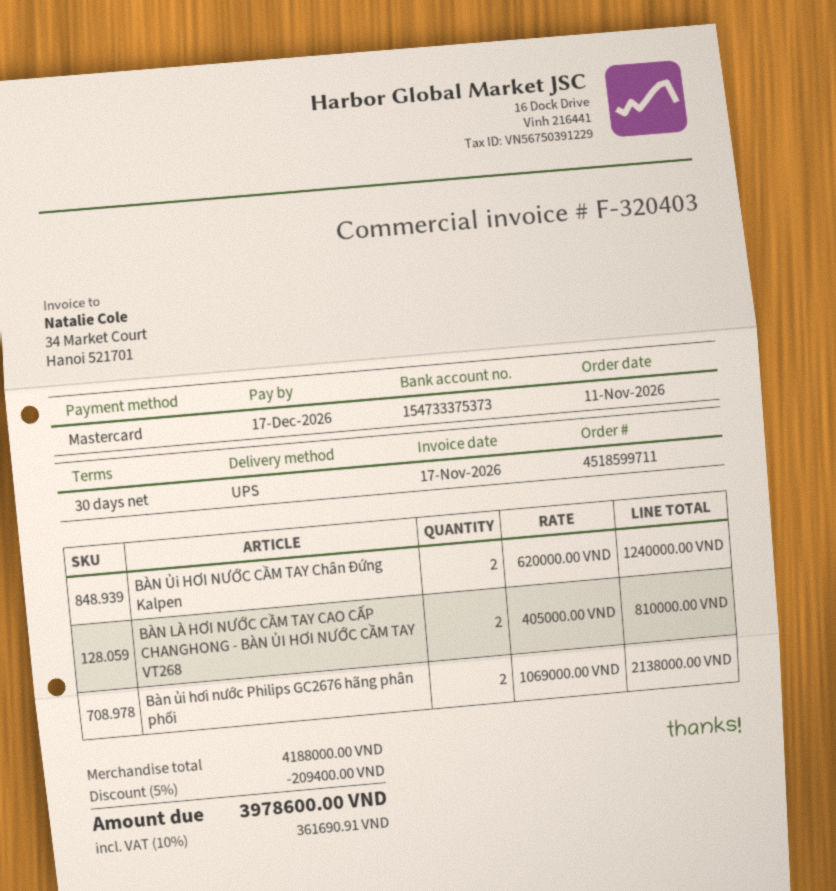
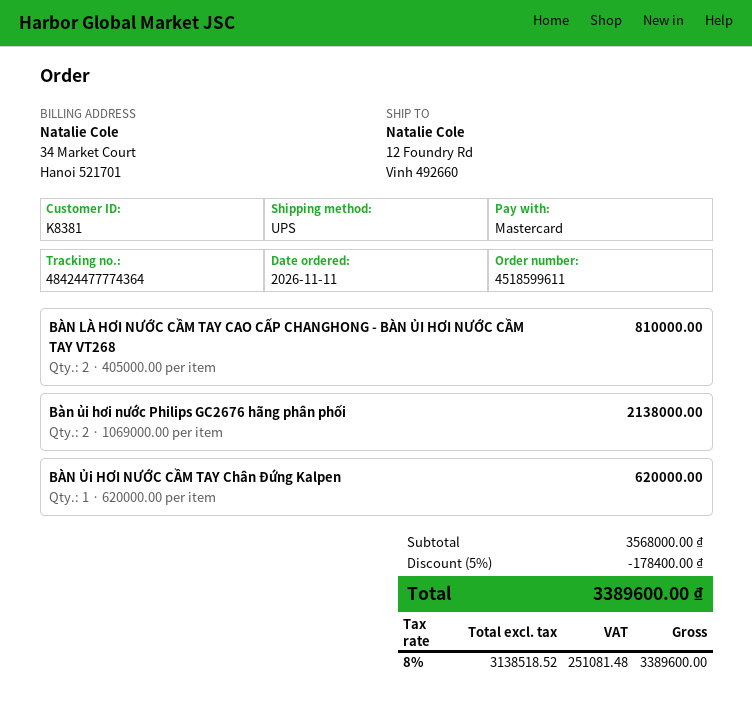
order number: 4518599711 -> 4518599611
BÀN Ủi HƠI NƯỚC CẦM TAY Chân Đứng Kalpen: 2 x 620000.00 = 1240000.00 -> 1 x 620000.00 = 620000.00
subtotal: 4188000.00 -> 3568000.00
discount: 5% = 209400.00 -> 5% = 178400.00
tax: 10% = 361690.91 -> 8% = 251081.48
total: 3978600.00 -> 3389600.00

